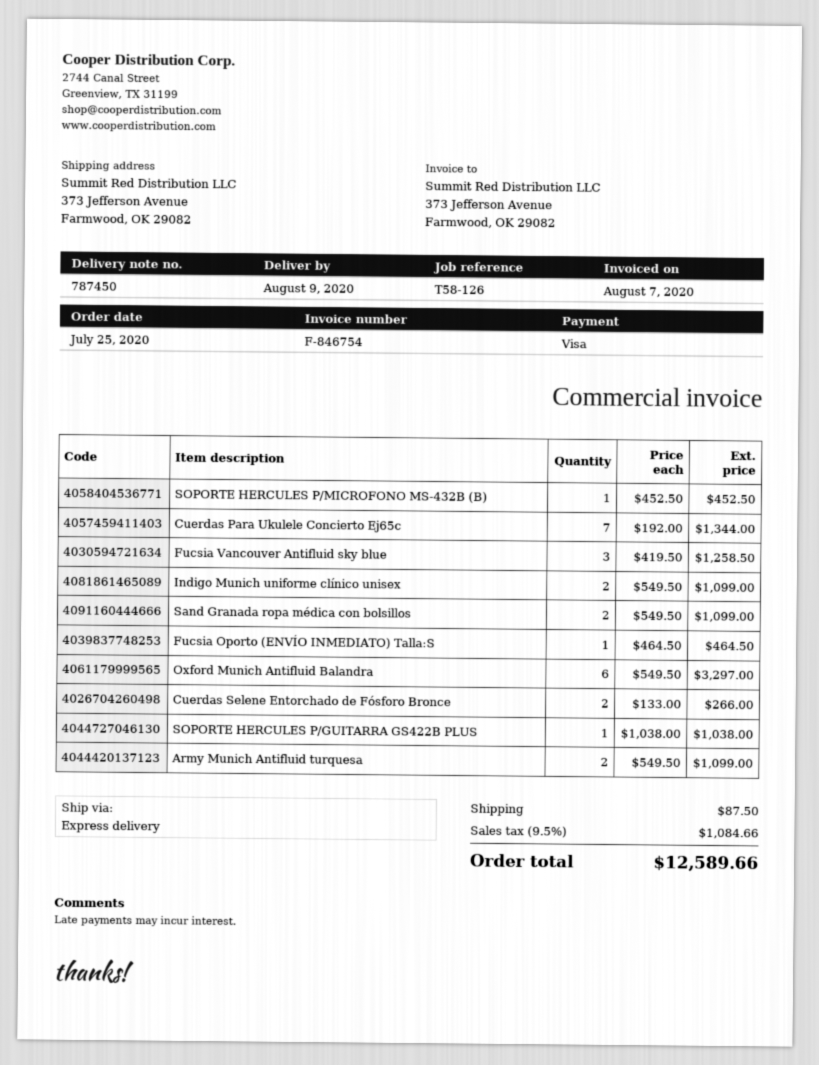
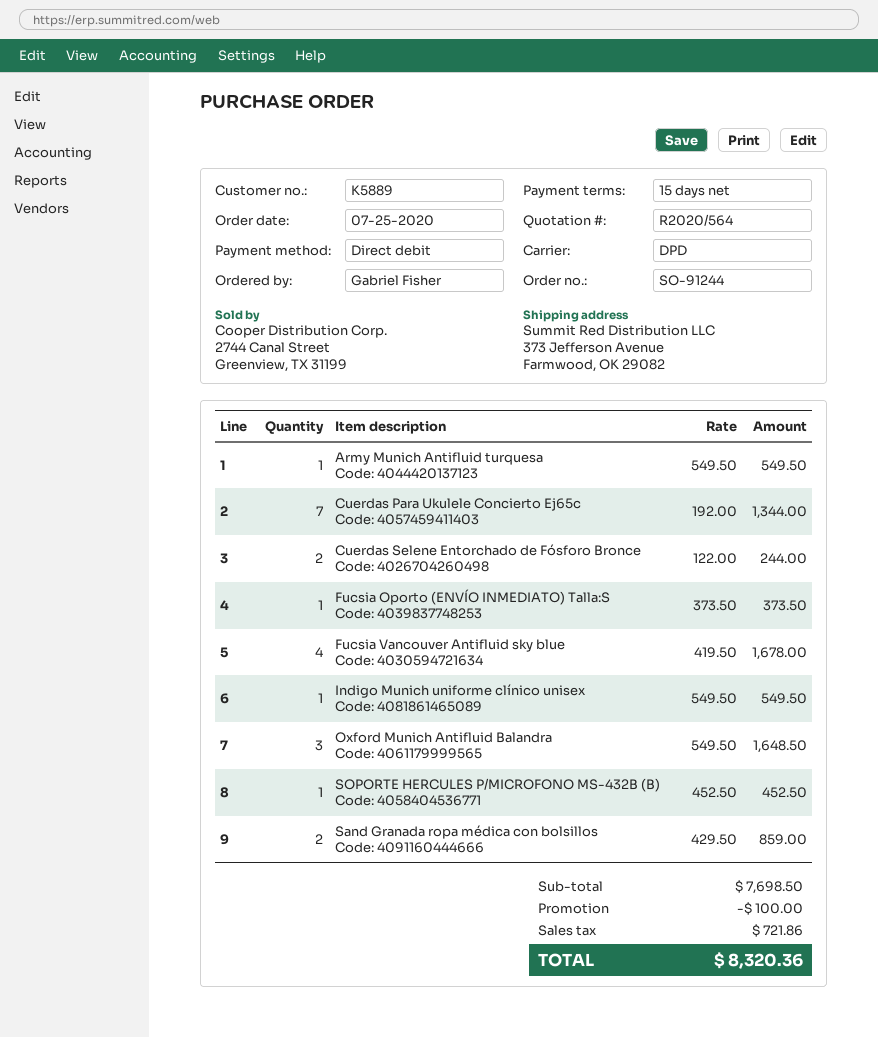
payment method: Visa -> direct debit
shipping method: express -> DPD
Fucsia Vancouver Antifluid sky blue: 3 x 419.50 = 1258.50 -> 4 x 419.50 = 1678.00
Indigo Munich uniforme clínico unisex: 2 x 549.50 = 1099.00 -> 1 x 549.50 = 549.50
Sand Granada ropa médica con bolsillos: 2 x 549.50 = 1099.00 -> 2 x 429.50 = 859.00
Fucsia Oporto (ENVÍO INMEDIATO) Talla:S: 1 x 464.50 = 464.50 -> 1 x 373.50 = 373.50
Oxford Munich Antifluid Balandra: 6 x 549.50 = 3297.00 -> 3 x 549.50 = 1648.50
Cuerdas Selene Entorchado de Fósforo Bronce: 2 x 133.00 = 266.00 -> 2 x 122.00 = 244.00
SOPORTE HERCULES P/GUITARRA GS422B PLUS: 1 x 1038.00 = 1038.00 -> none
Army Munich Antifluid turquesa: 2 x 549.50 = 1099.00 -> 1 x 549.50 = 549.50
discount: none -> 100.00
shipping: 87.50 -> none
tax: 1084.66 -> 721.86
total: 12589.66 -> 8320.36

